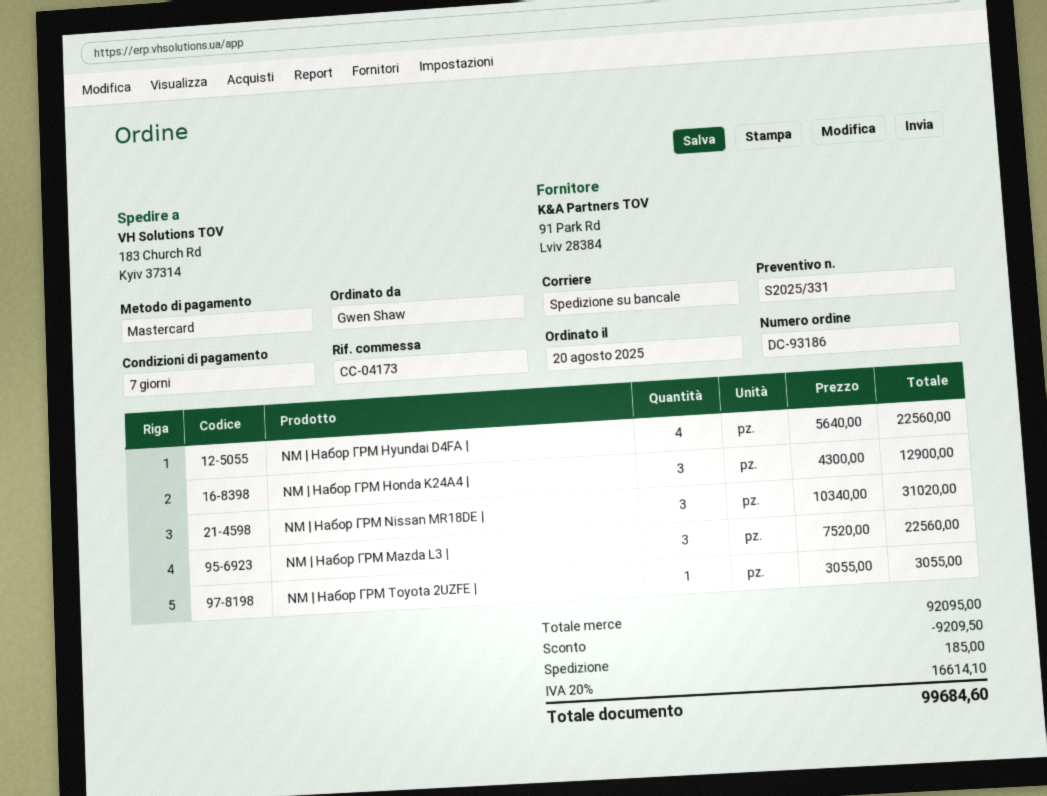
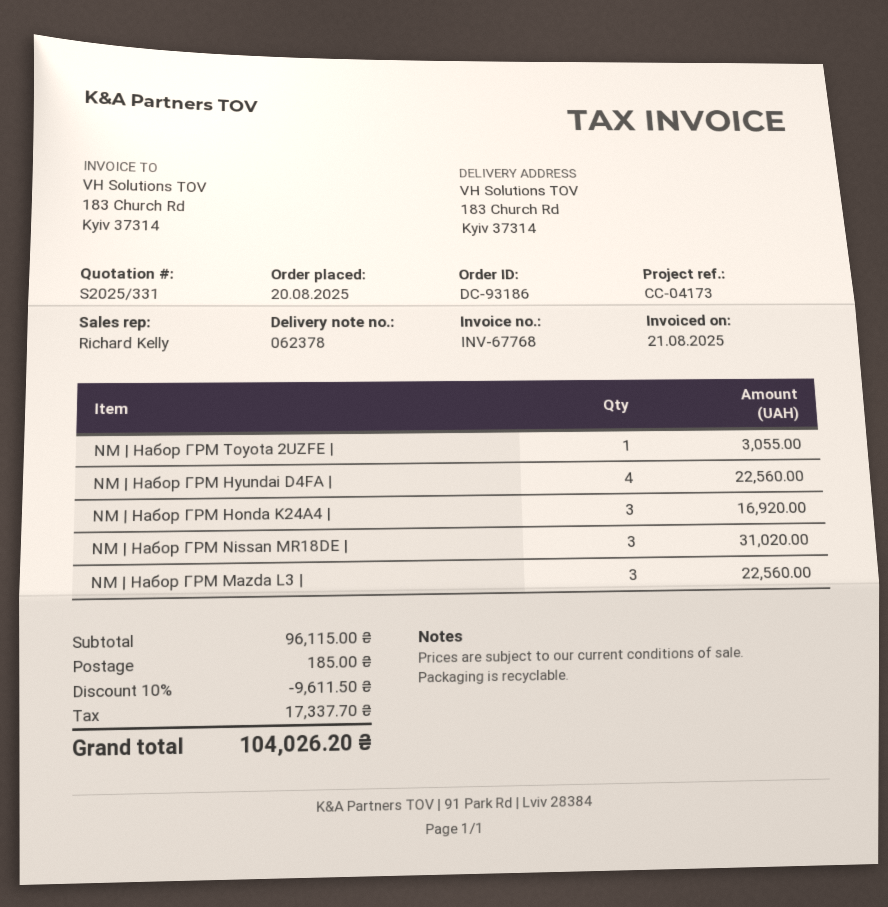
NM | Набор ГРМ Honda K24A4 |: 3 for 12900.00 -> 3 for 16920.00
subtotal: 92095.00 -> 96115.00
discount: 9209.50 -> 9611.50
tax: 16614.10 -> 17337.70
total: 99684.60 -> 104026.20

